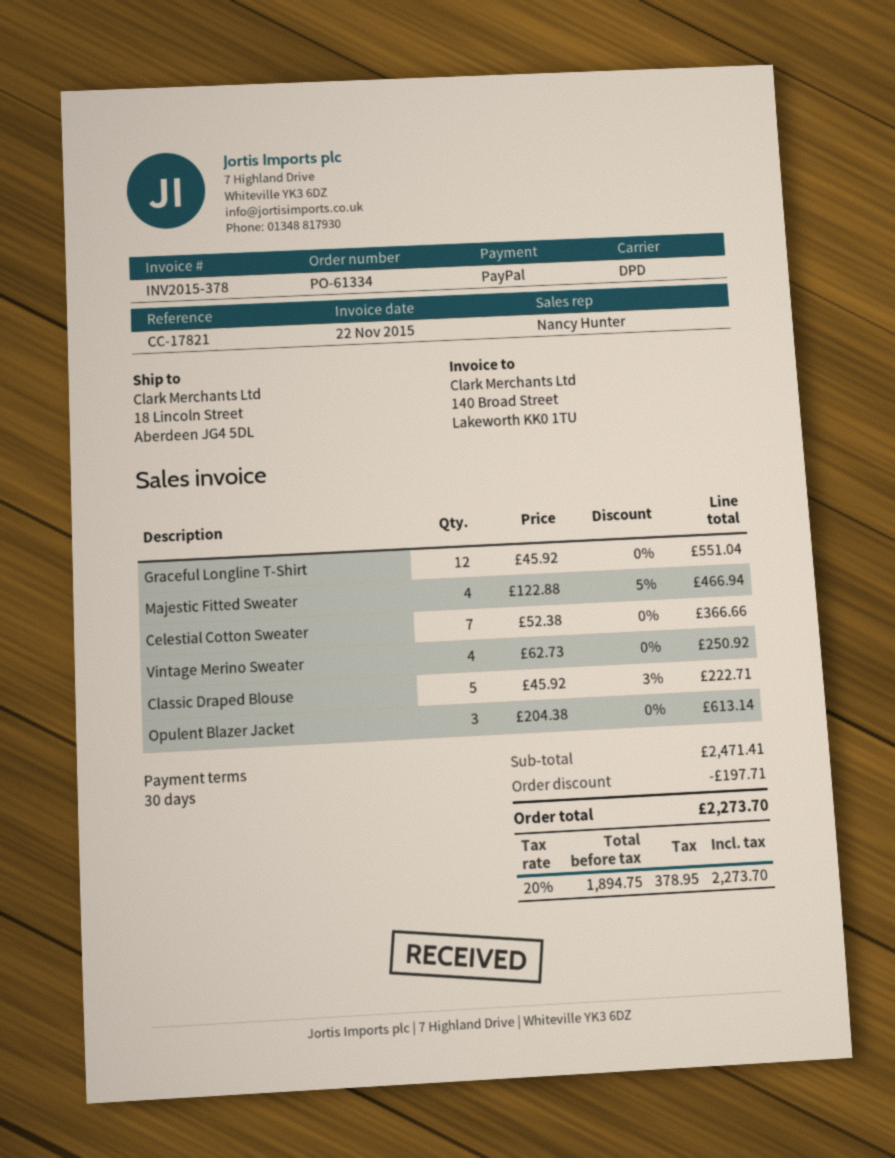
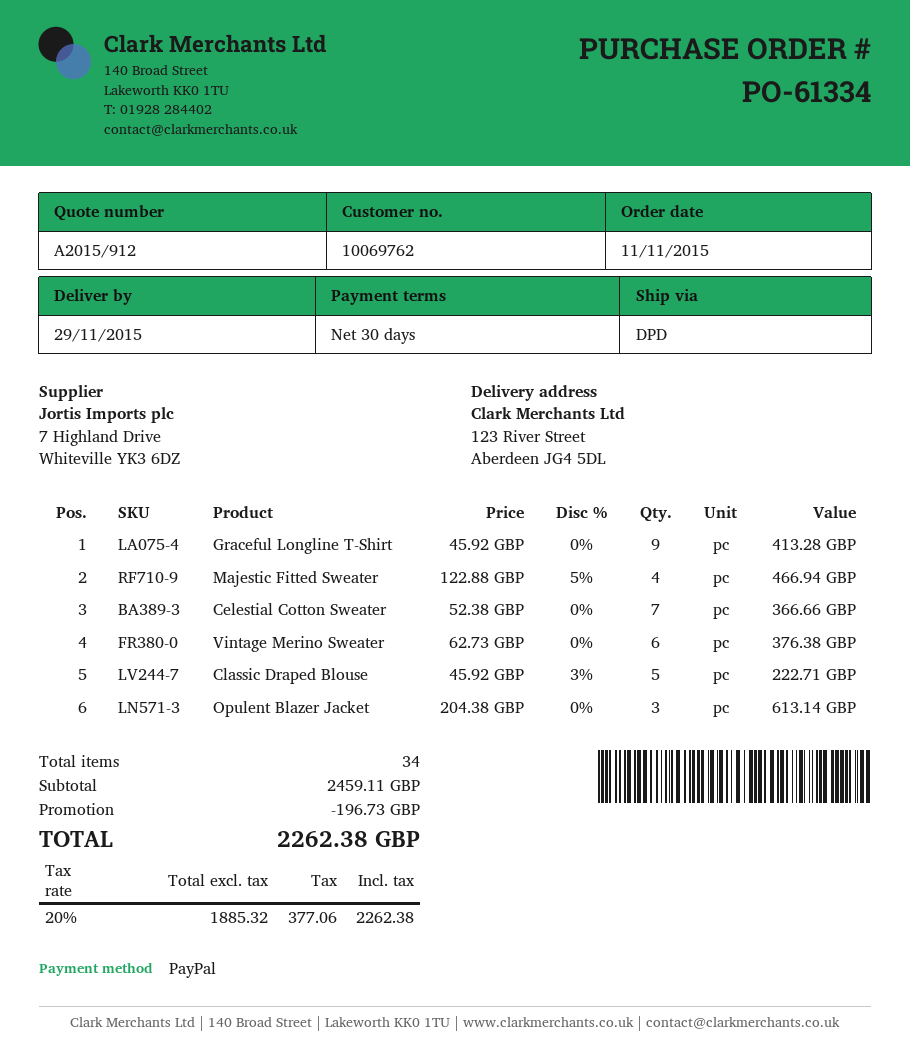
ship to: 18 Lincoln Street, Aberdeen JG4 5DL -> 123 River Street, Aberdeen JG4 5DL
Graceful Longline T-Shirt: 12 x 45.92 = 551.04 -> 9 x 45.92 = 413.28
Vintage Merino Sweater: 4 x 62.73 = 250.92 -> 6 x 62.73 = 376.38
subtotal: 2471.41 -> 2459.11
discount: 197.71 -> 196.73
net: 1894.75 -> 1885.32
tax: 20% = 378.95 -> 20% = 377.06
total: 2273.70 -> 2262.38

